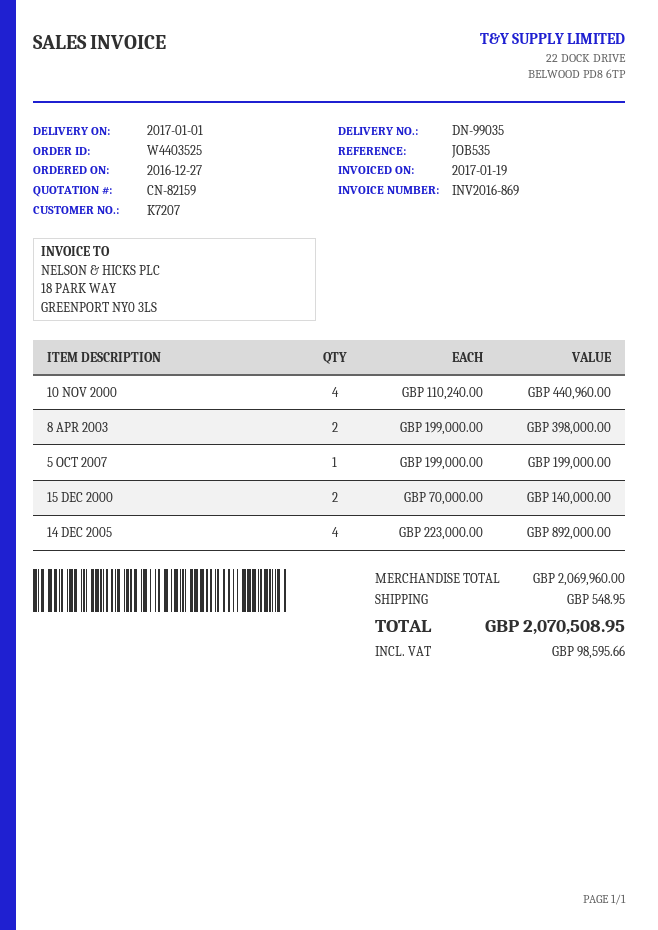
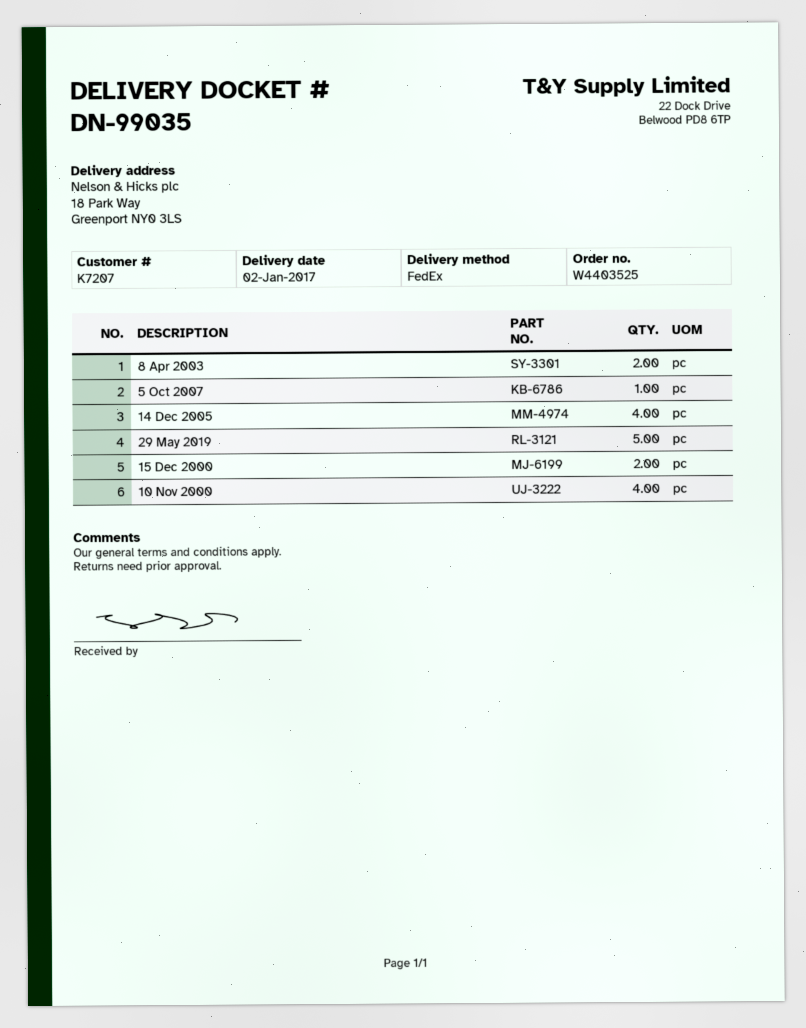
delivery date: 2017-01-01 -> 2017-01-02
29 May 2019: none -> 5

